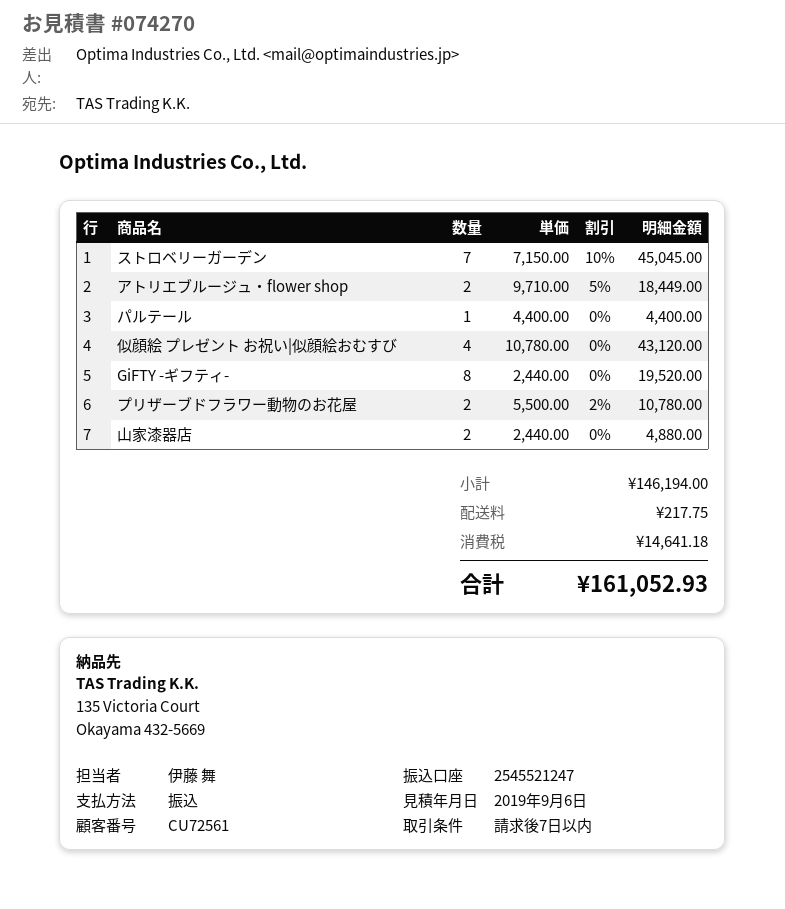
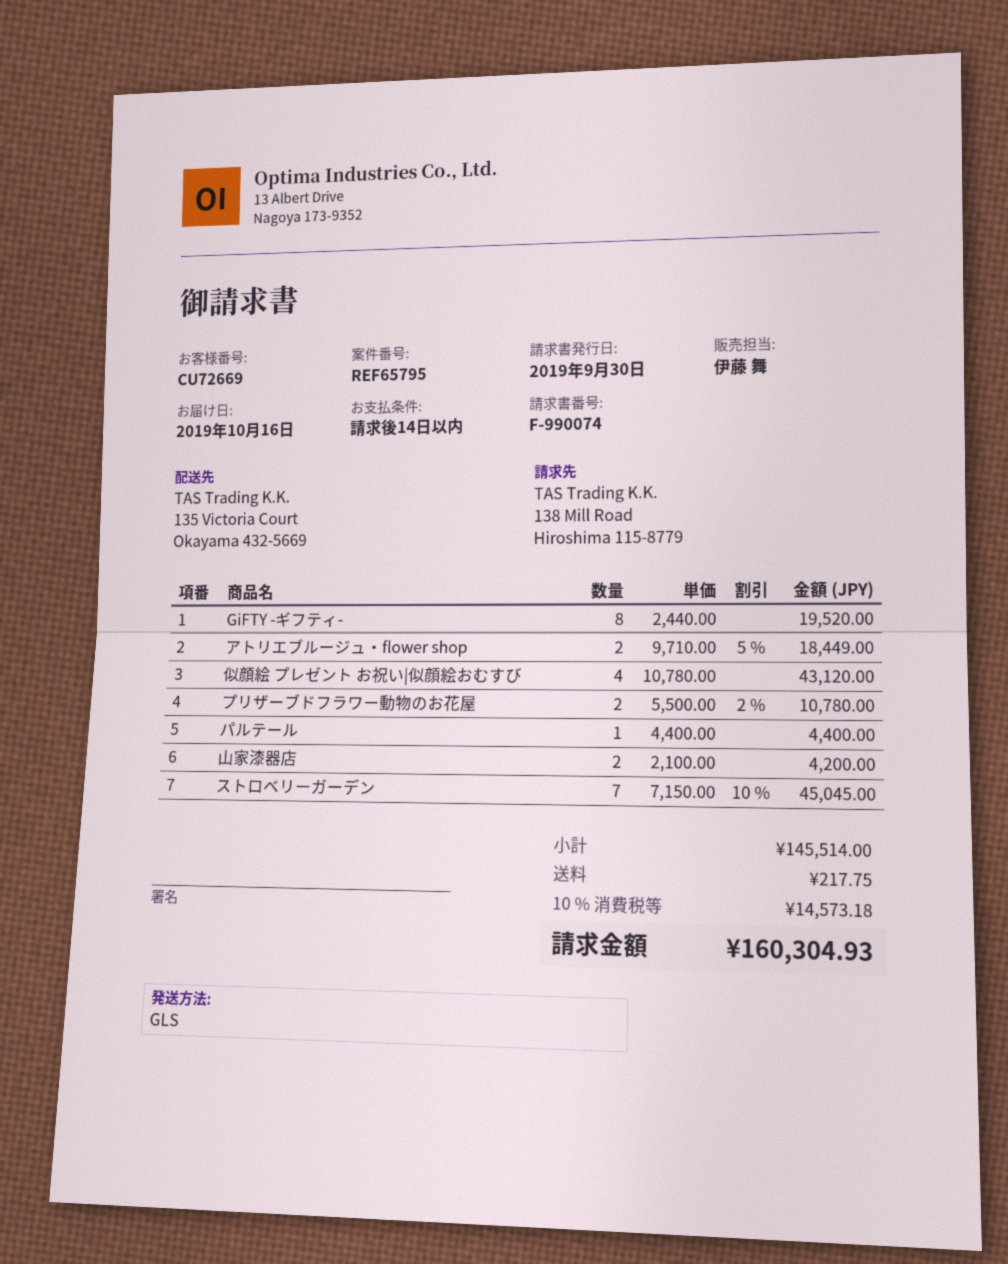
payment terms: 7 days -> 14 days
customer number: CU72561 -> CU72669
山家漆器店: 2 x 2440.00 = 4880.00 -> 2 x 2100.00 = 4200.00
subtotal: 146194.00 -> 145514.00
tax: 14641.18 -> 14573.18
total: 161052.93 -> 160304.93

